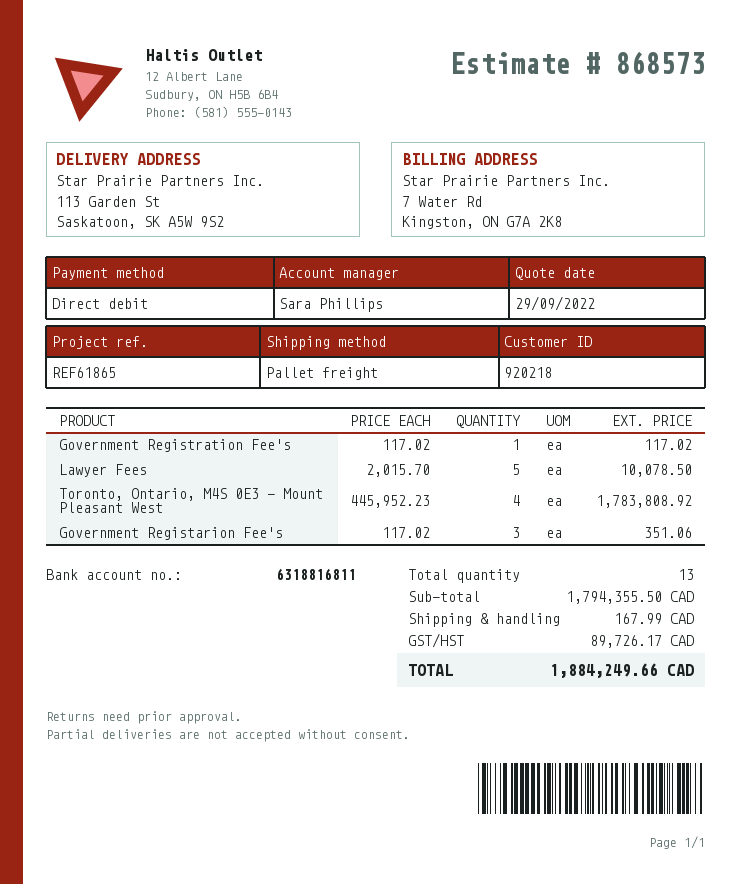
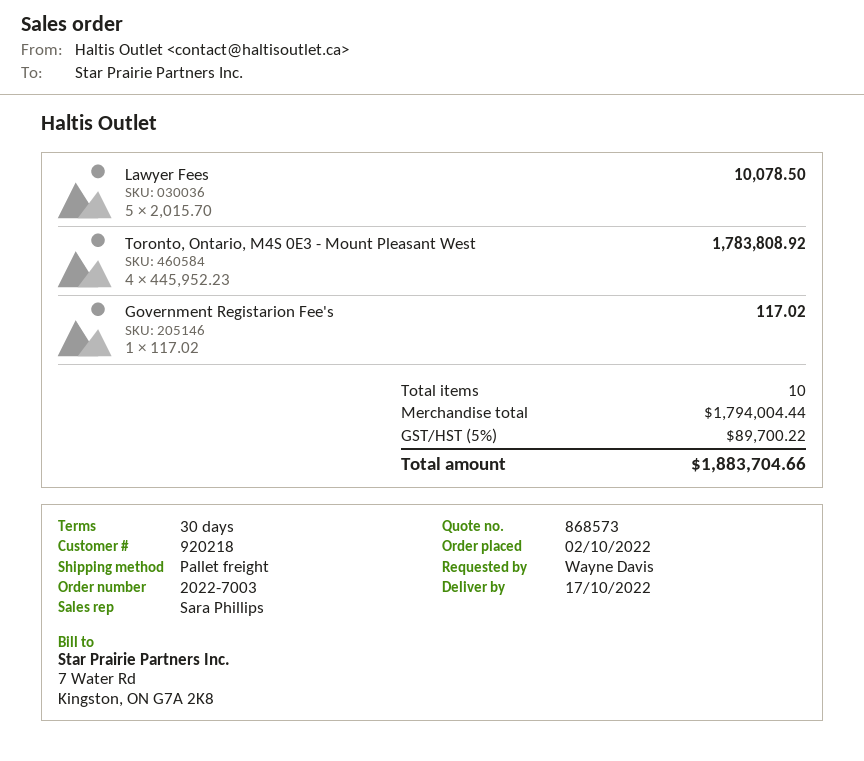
Government Registration Fee's: 1 x 117.02 = 117.02 -> none
Government Registarion Fee's: 3 x 117.02 = 351.06 -> 1 x 117.02 = 117.02
total quantity: 13 -> 10
subtotal: 1794355.50 -> 1794004.44
shipping: 167.99 -> none
tax: 89726.17 -> 89700.22
total: 1884249.66 -> 1883704.66

